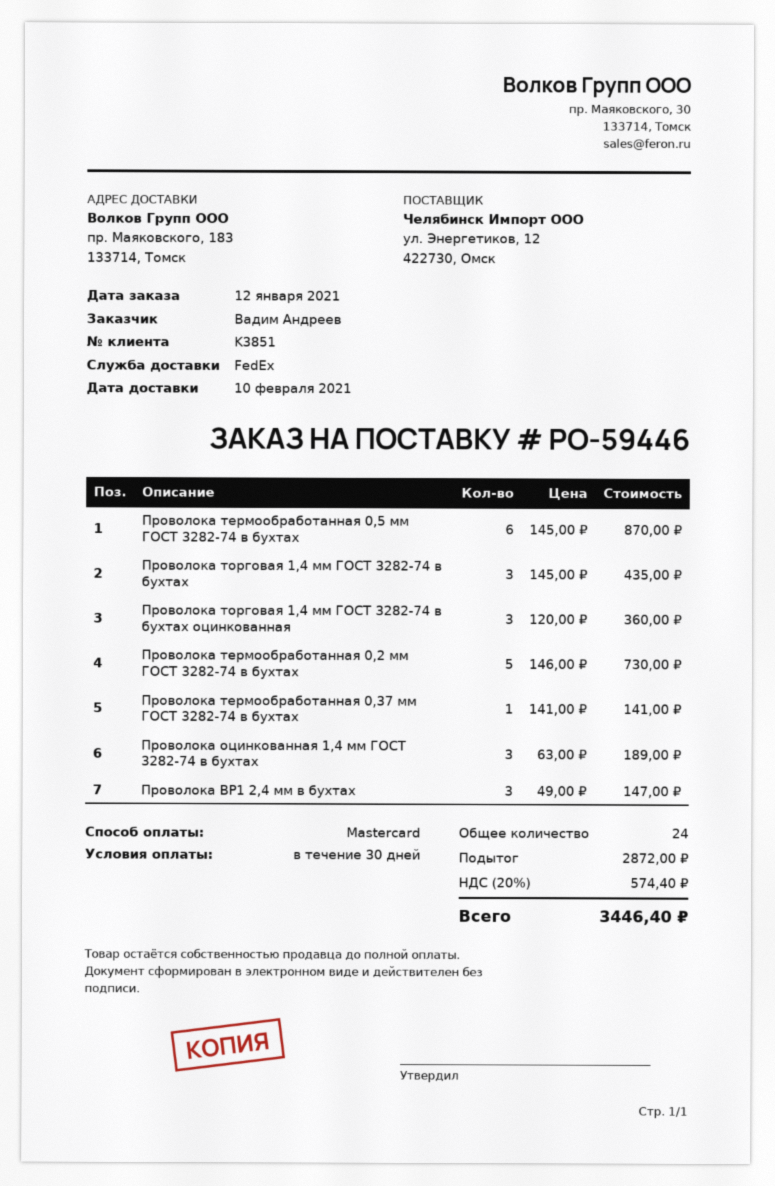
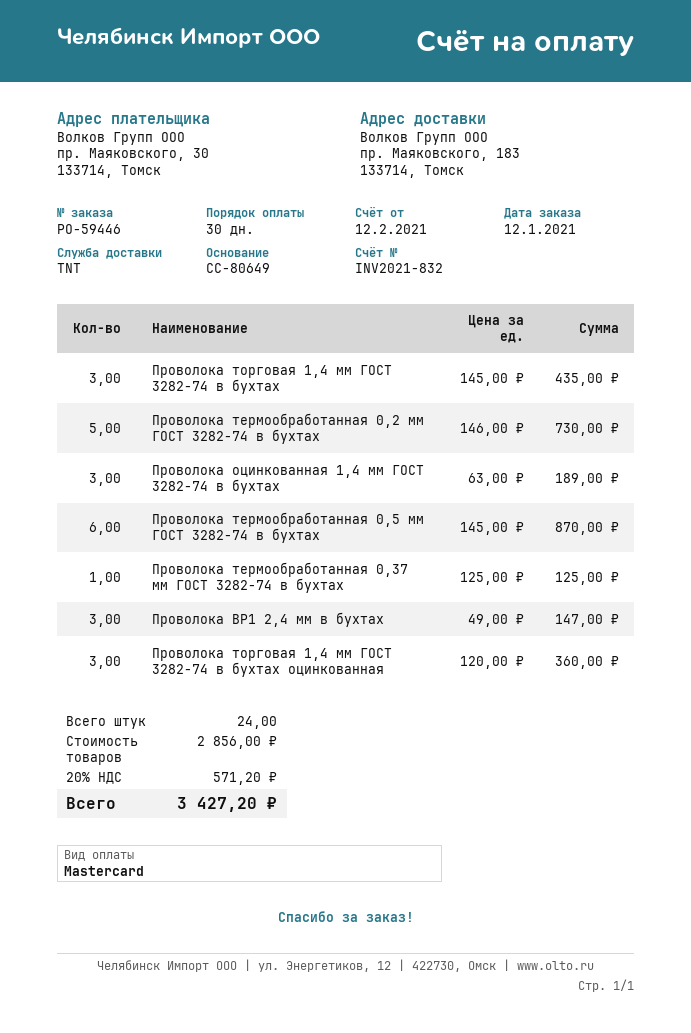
shipping method: FedEx -> TNT
Проволока термообработанная 0,37 мм ГОСТ 3282-74 в бухтах: 1 x 141.00 = 141.00 -> 1 x 125.00 = 125.00
subtotal: 2872.00 -> 2856.00
tax: 20% = 574.40 -> 20% = 571.20
total: 3446.40 -> 3427.20

